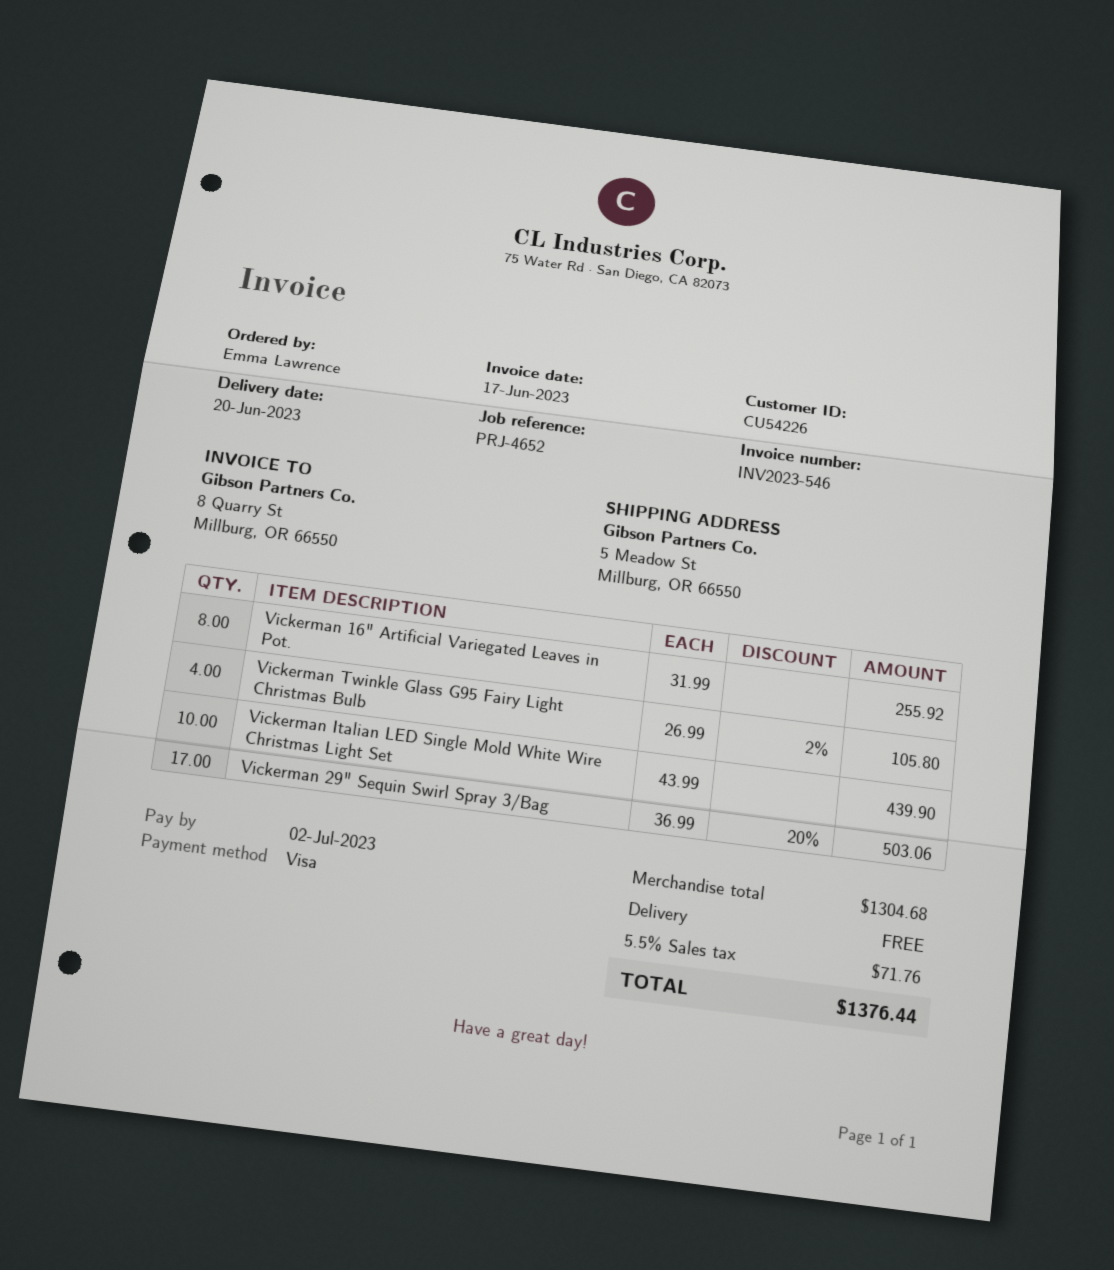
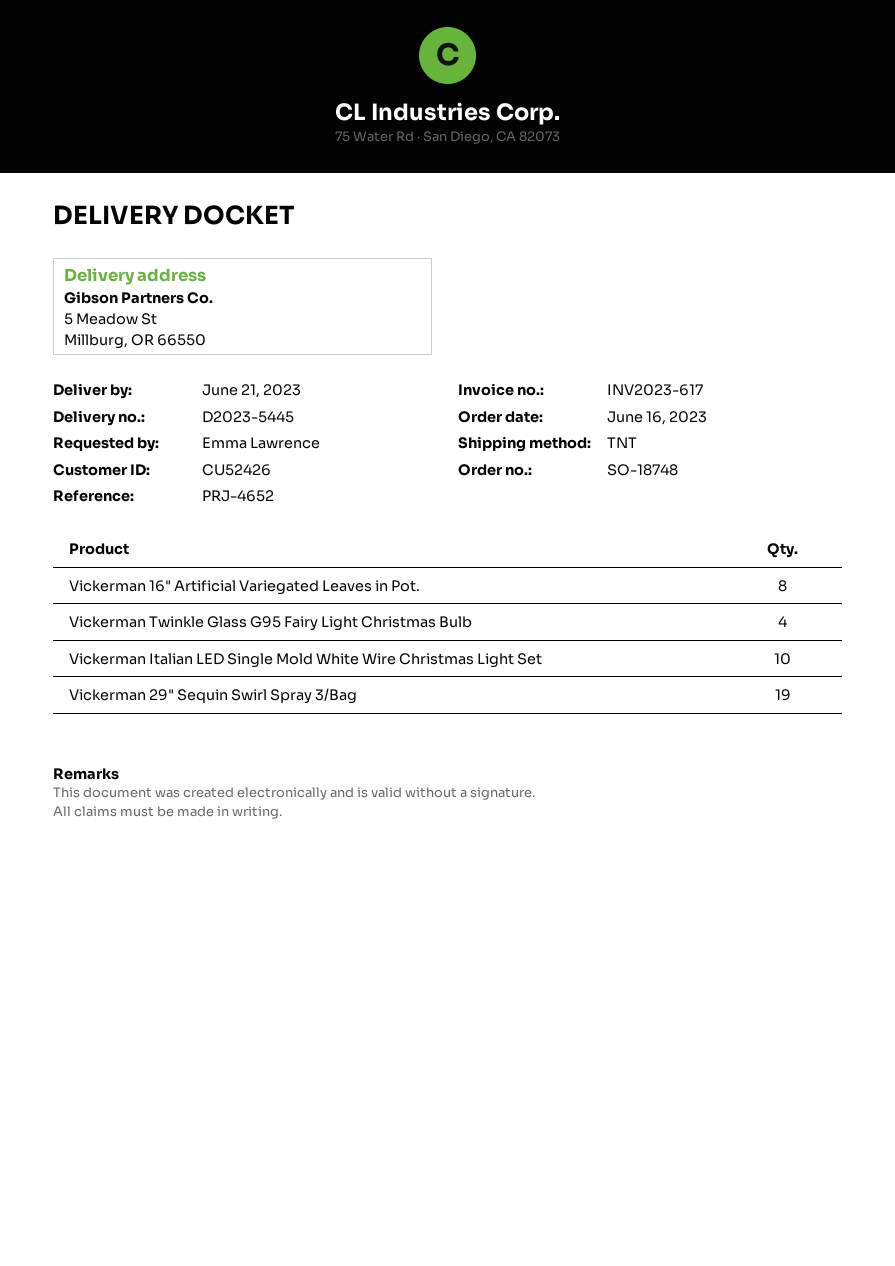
delivery date: 2023-06-20 -> 2023-06-21
invoice number: INV2023-546 -> INV2023-617
customer number: CU54226 -> CU52426
Vickerman 29" Sequin Swirl Spray 3/Bag: 17 -> 19

